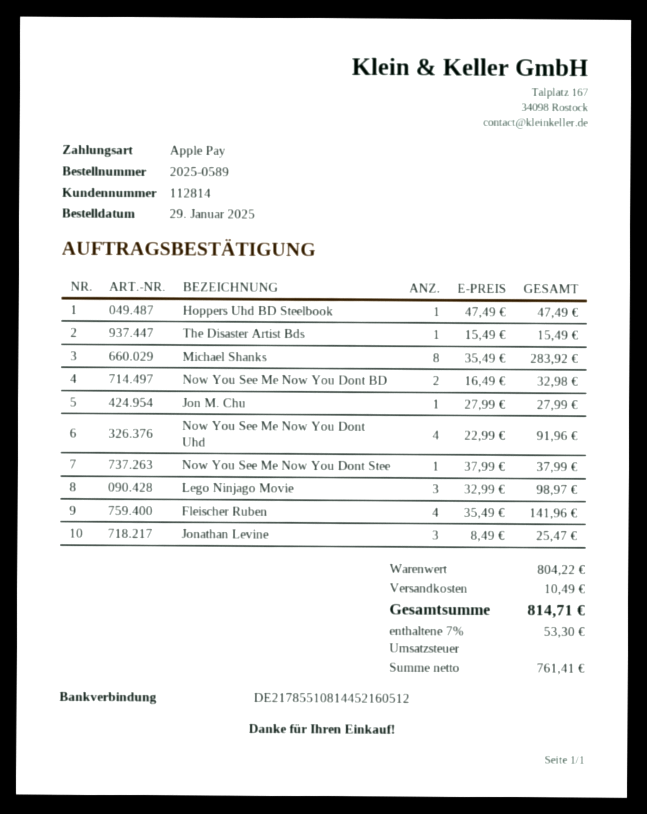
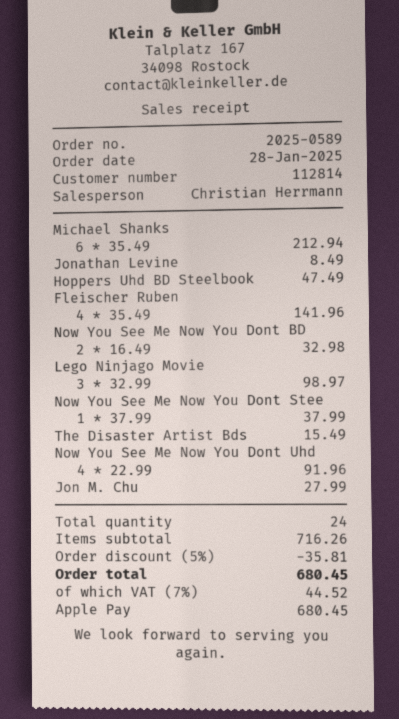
order date: 2025-01-29 -> 2025-01-28
Michael Shanks: 8 x 35.49 = 283.92 -> 6 x 35.49 = 212.94
Jonathan Levine: 3 x 8.49 = 25.47 -> 1 x 8.49 = 8.49
subtotal: 804.22 -> 716.26
discount: none -> 5% = 35.81
shipping: 10.49 -> none
tax: 7% = 53.30 -> 7% = 44.52
total: 814.71 -> 680.45

